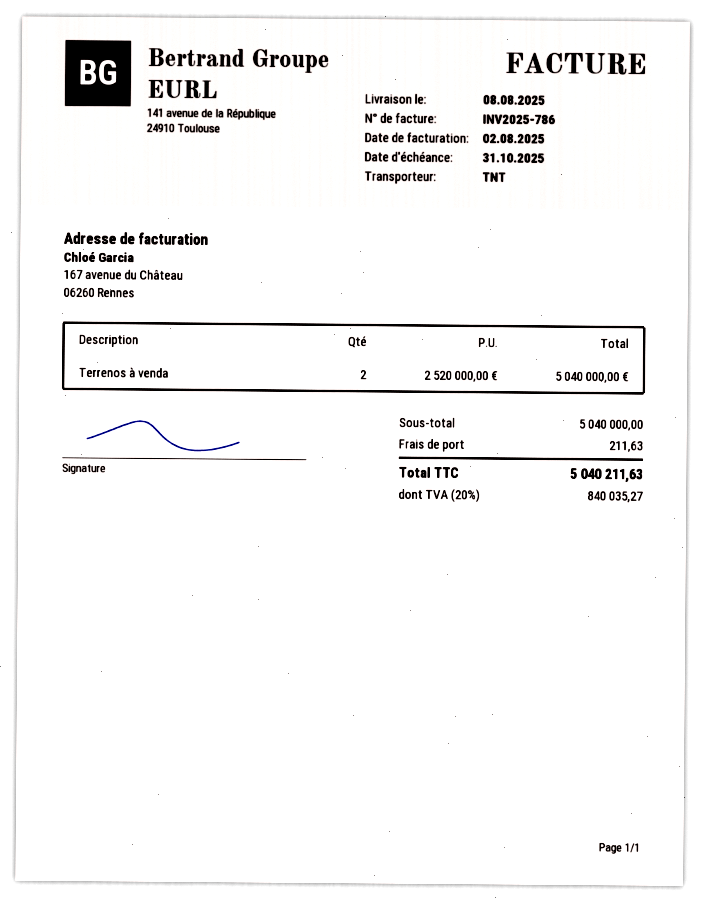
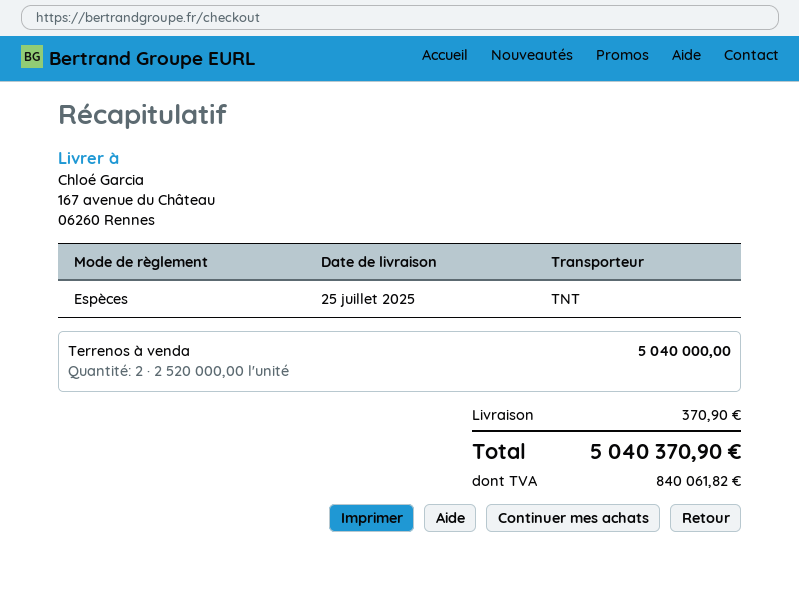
delivery date: 2025-08-08 -> 2025-07-25
shipping: 211.63 -> 370.90
tax: 840035.27 -> 840061.82
total: 5040211.63 -> 5040370.90

